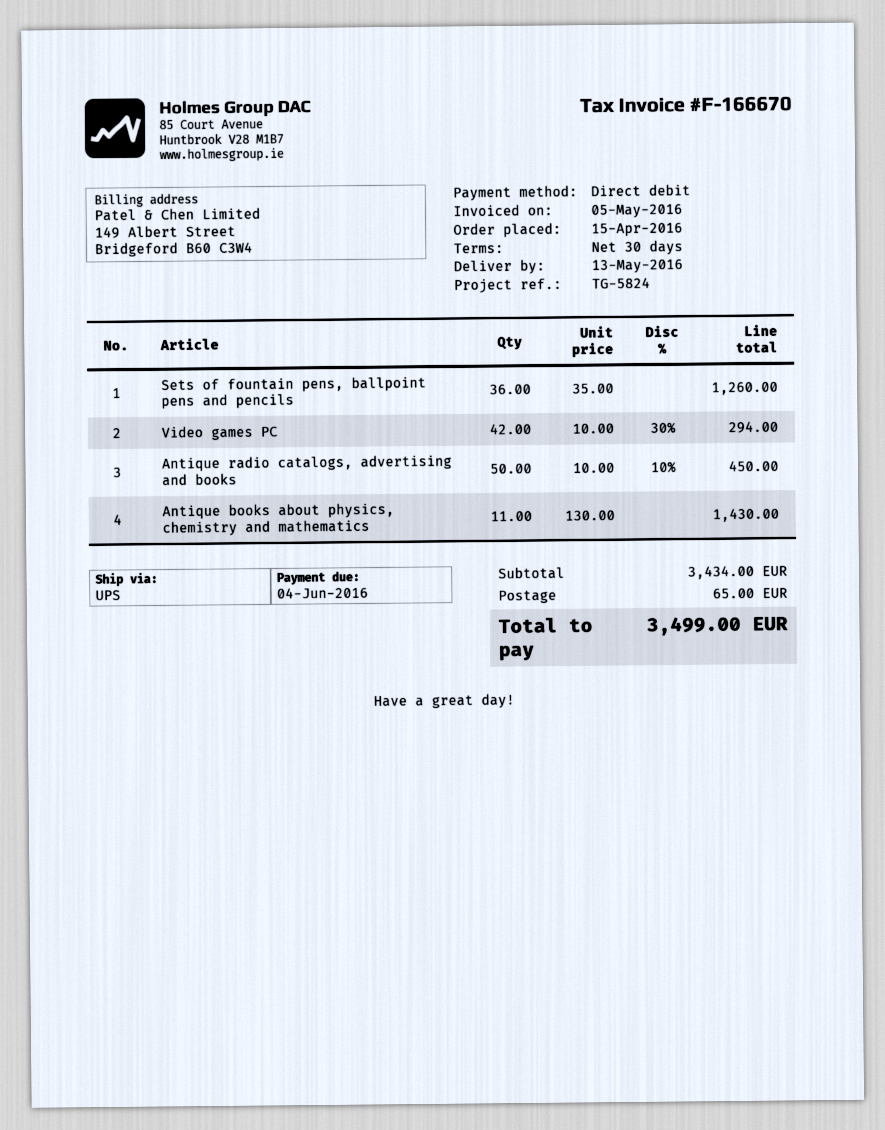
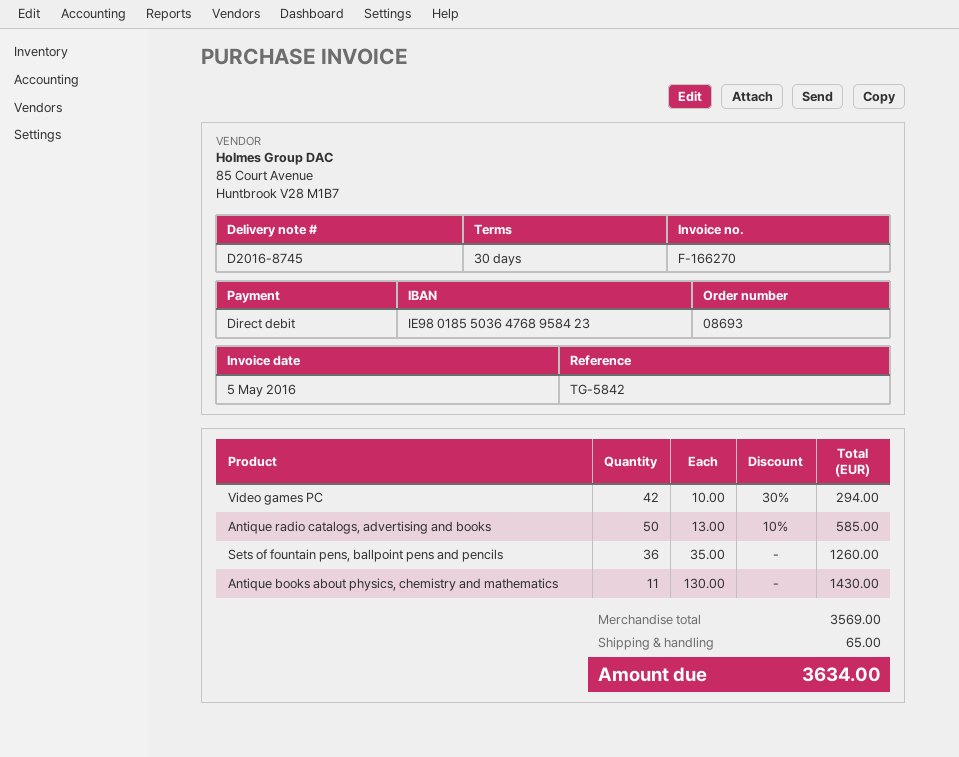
invoice number: F-166670 -> F-166270
reference: TG-5824 -> TG-5842
Antique radio catalogs, advertising and books: 50 x 10.00 - 10% = 450.00 -> 50 x 13.00 - 10% = 585.00
subtotal: 3434.00 -> 3569.00
total: 3499.00 -> 3634.00

